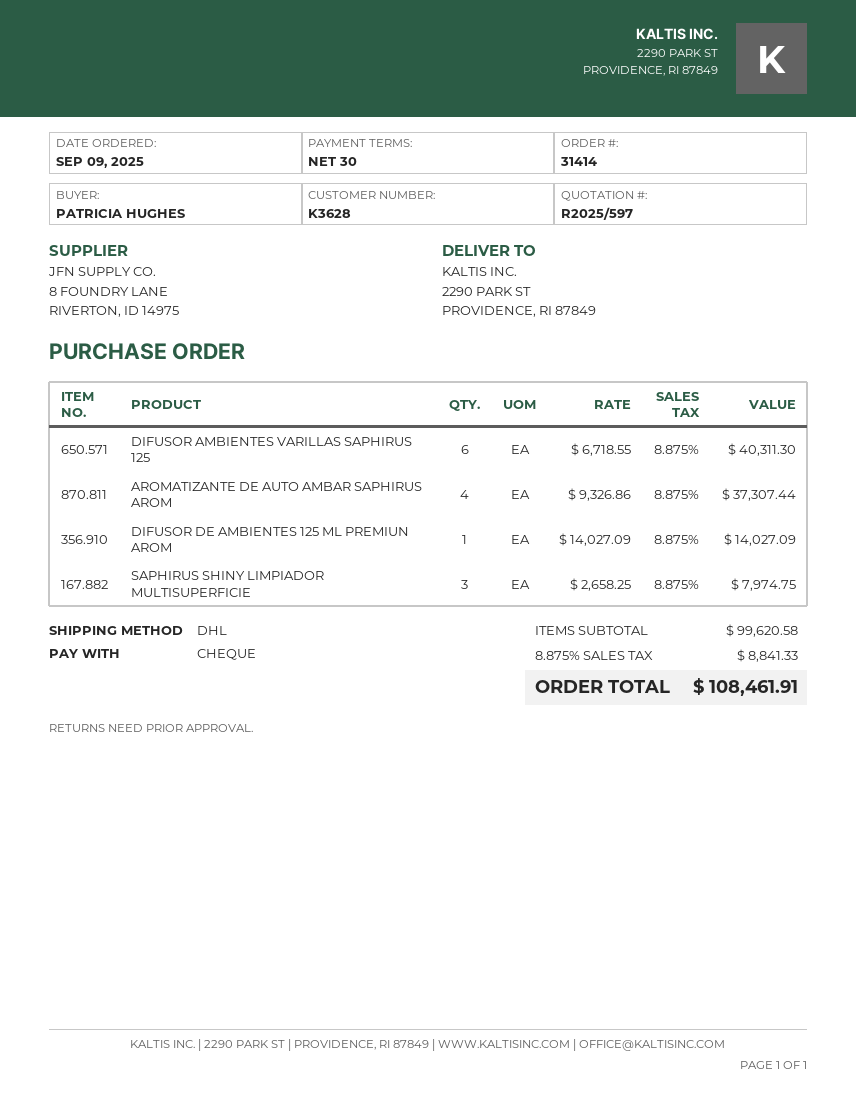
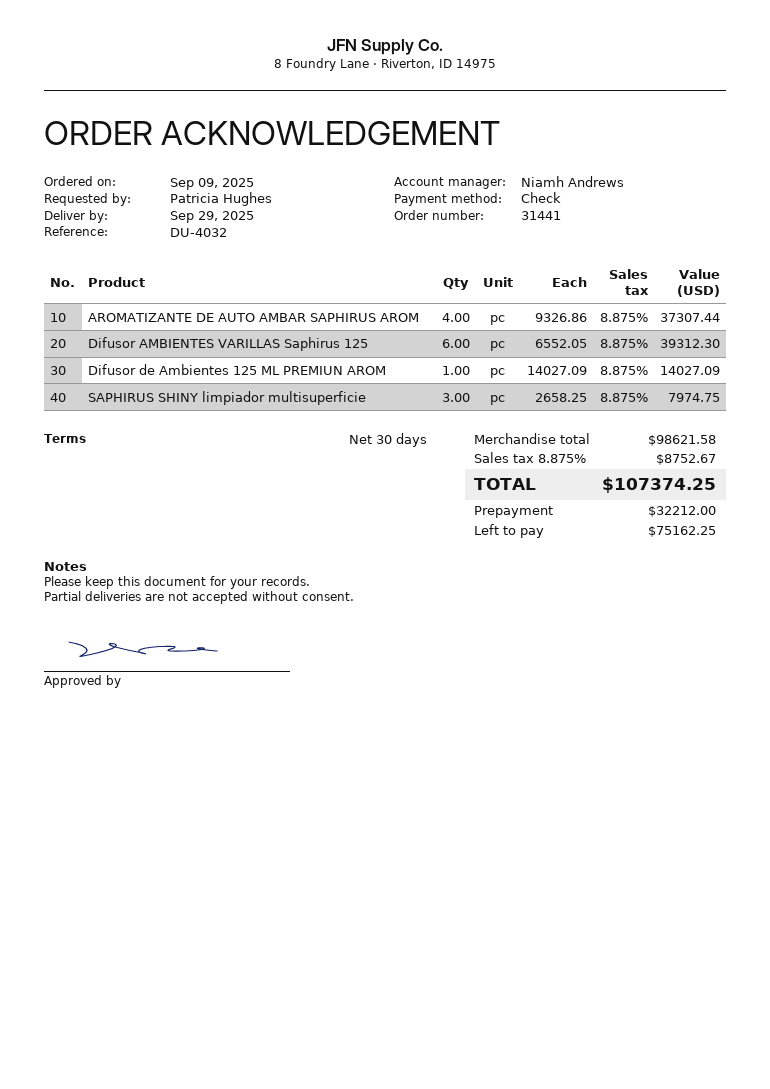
order number: 31414 -> 31441
DIFUSOR AMBIENTES VARILLAS SAPHIRUS 125: 6 x 6718.55 = 40311.30 -> 6 x 6552.05 = 39312.30
subtotal: 99620.58 -> 98621.58
tax: 8.875% = 8841.33 -> 8.875% = 8752.67
total: 108461.91 -> 107374.25

